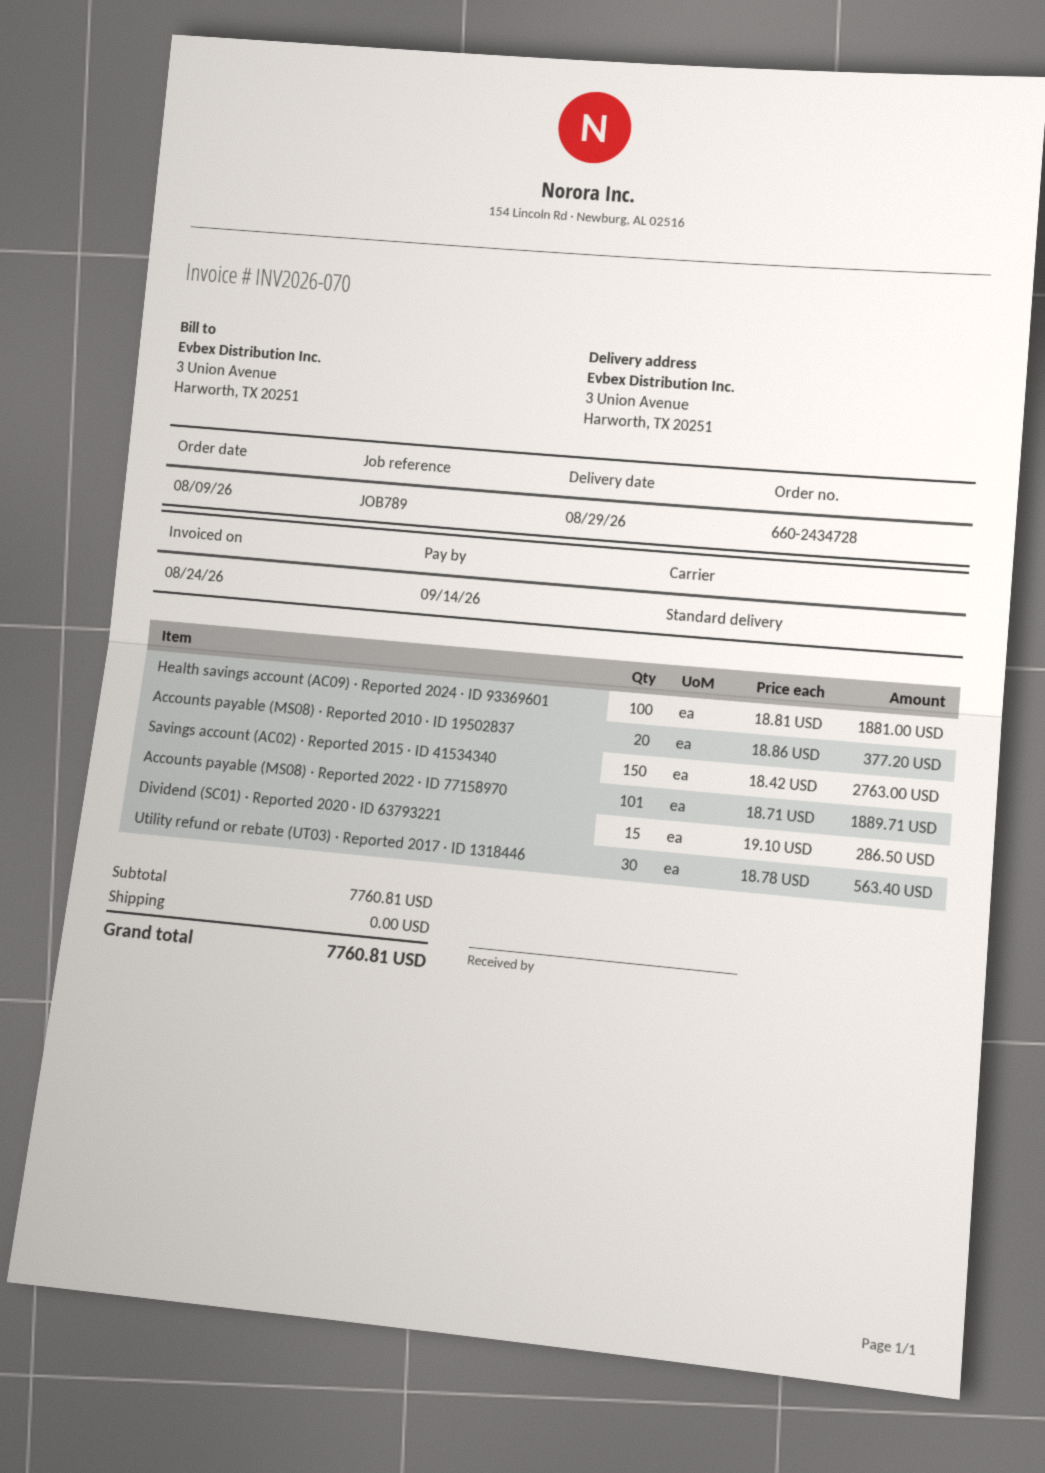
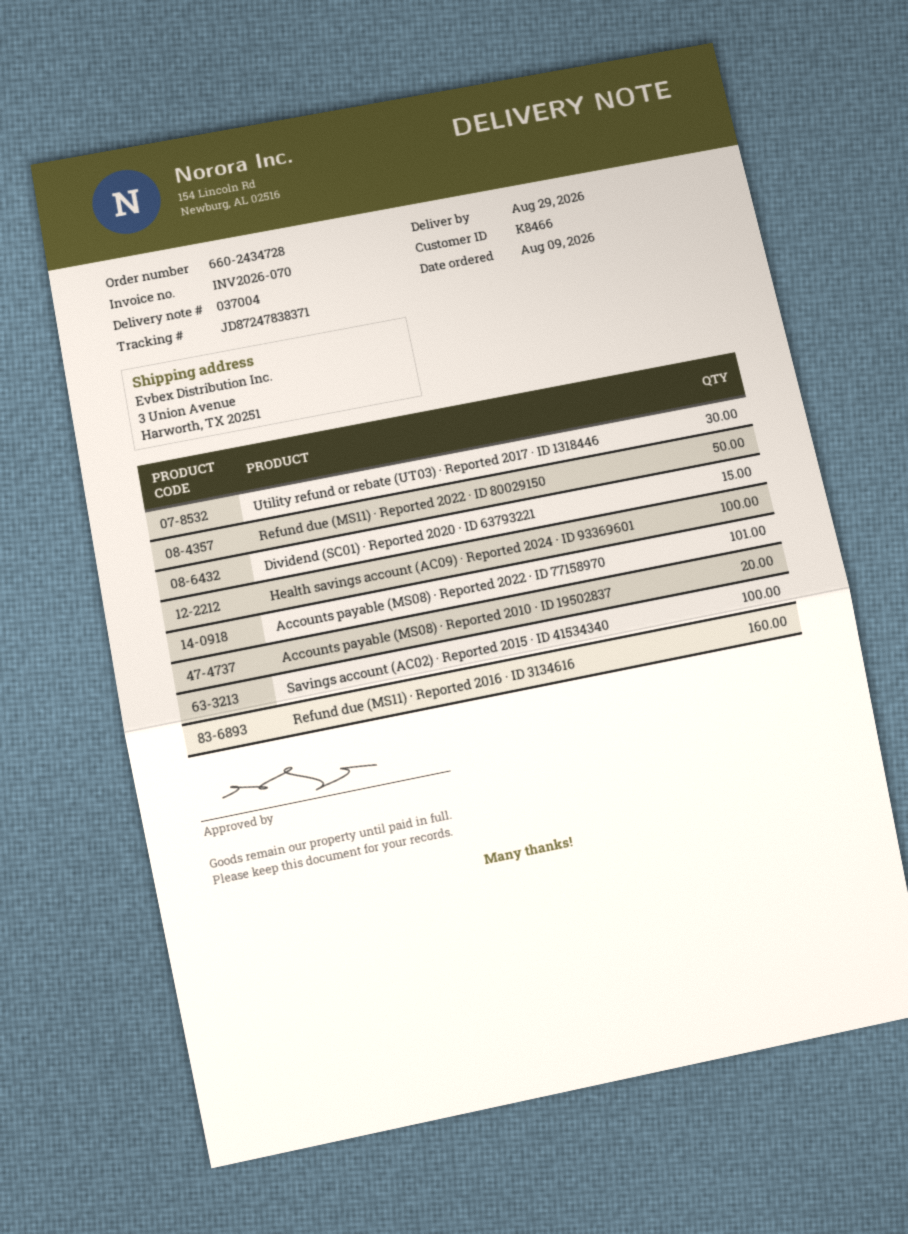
Savings account (AC02) · Reported 2015 · ID 41534340: 150 -> 100
Refund due (MS11) · Reported 2022 · ID 80029150: none -> 50
Refund due (MS11) · Reported 2016 · ID 3134616: none -> 160

